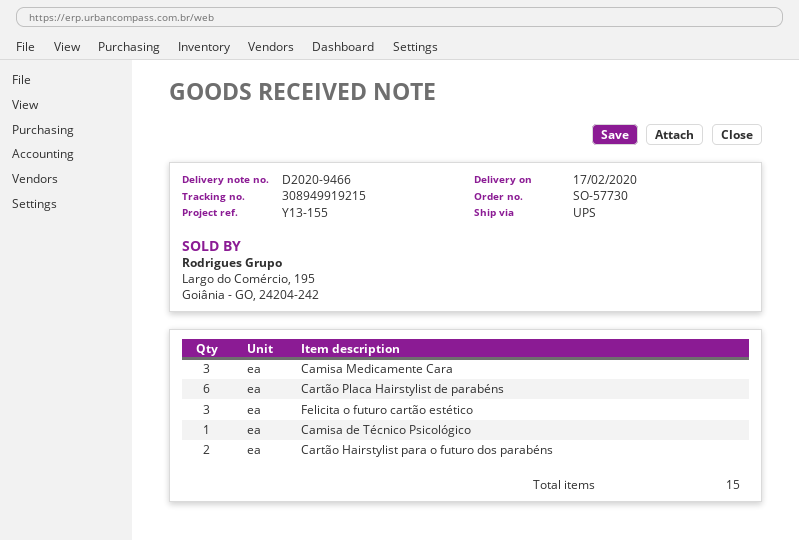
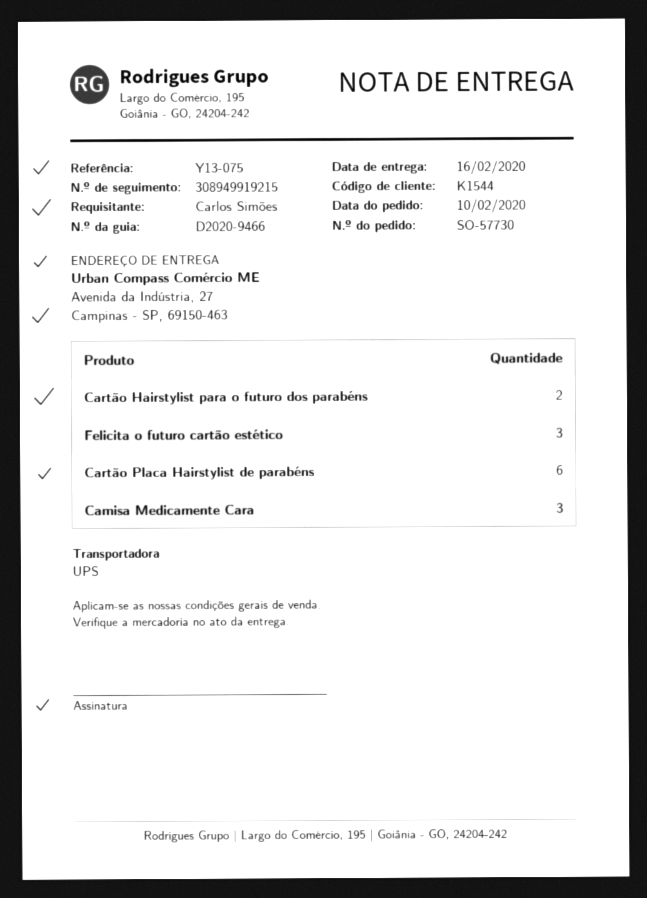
delivery date: 2020-02-17 -> 2020-02-16
reference: Y13-155 -> Y13-075
Camisa de Técnico Psicológico: 1 -> none

